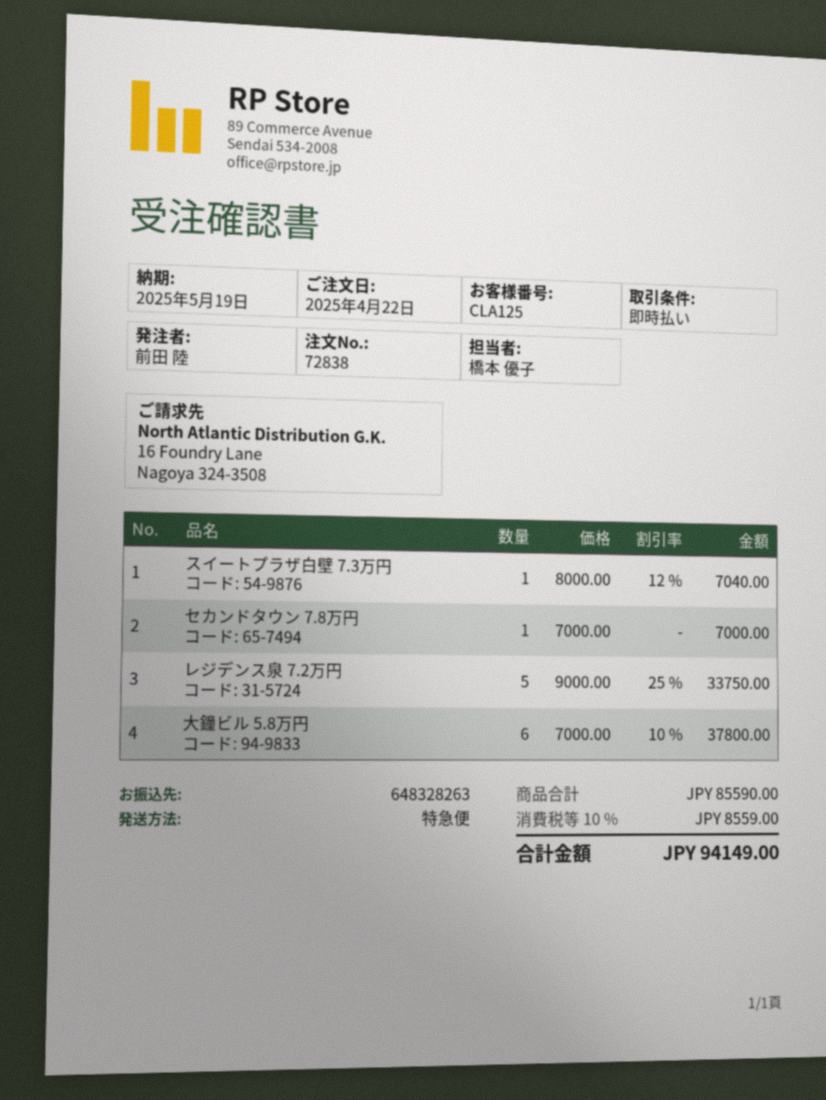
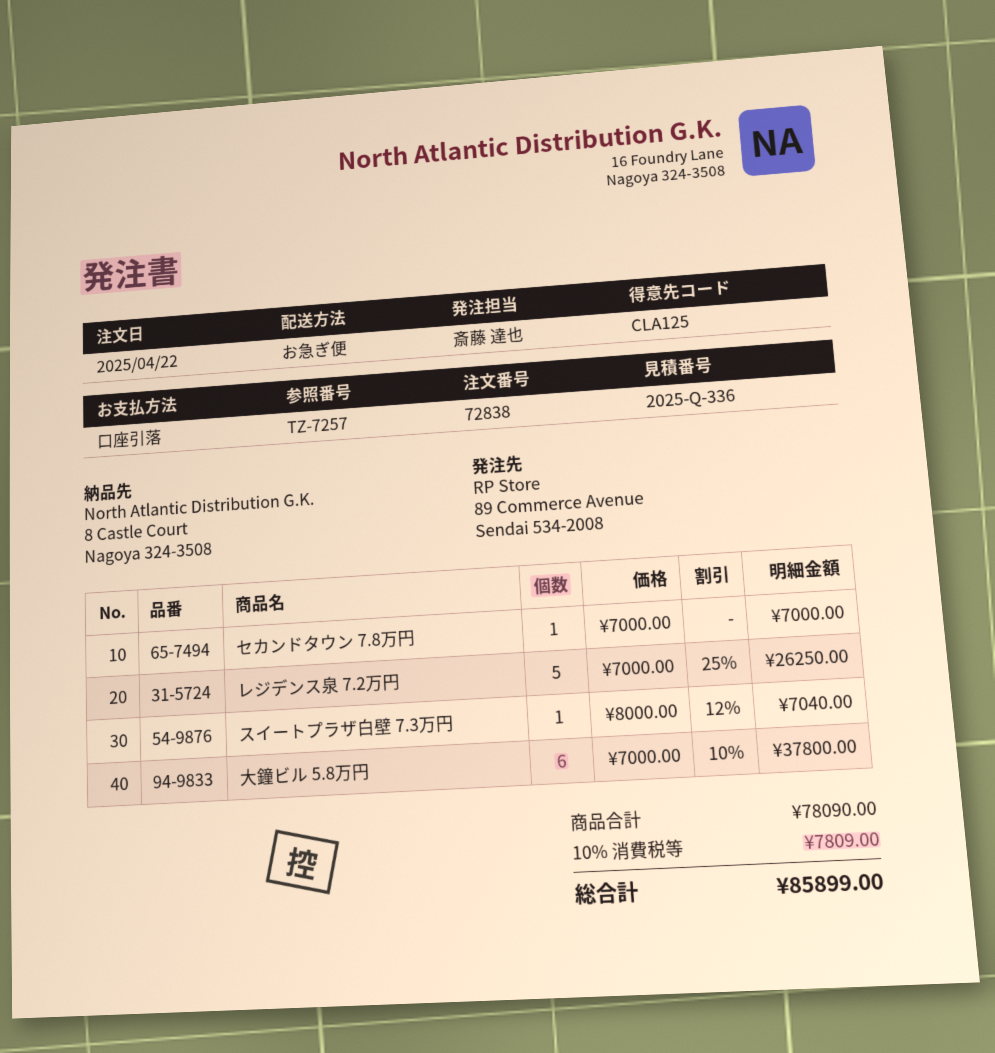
ordered by: 前田 陸 -> 斎藤 達也
レジデンス泉 7.2万円: 5 x 9000.00 - 25% = 33750.00 -> 5 x 7000.00 - 25% = 26250.00
subtotal: 85590.00 -> 78090.00
tax: 10% = 8559.00 -> 10% = 7809.00
total: 94149.00 -> 85899.00

